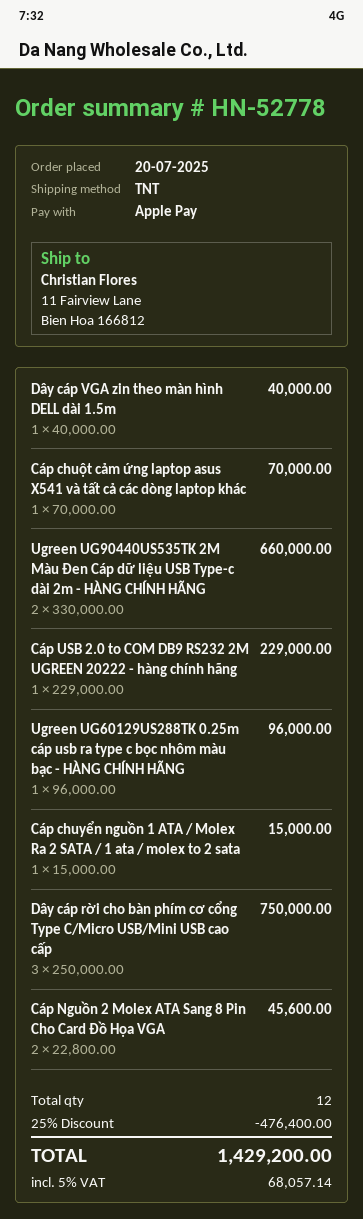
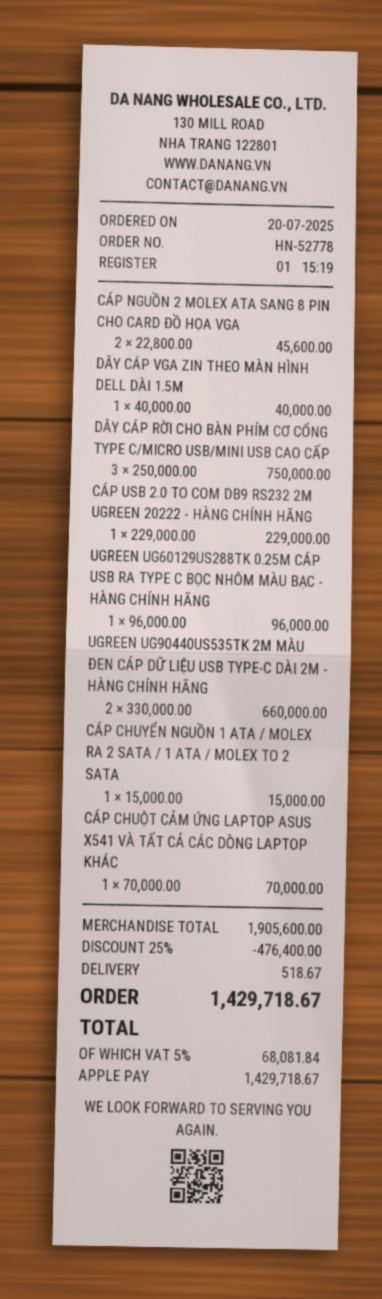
shipping: none -> 518.67
tax: 5% = 68057.14 -> 5% = 68081.84
total: 1429200.00 -> 1429718.67

